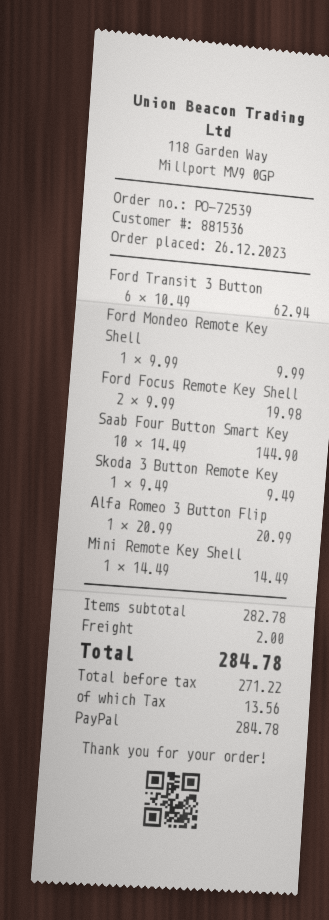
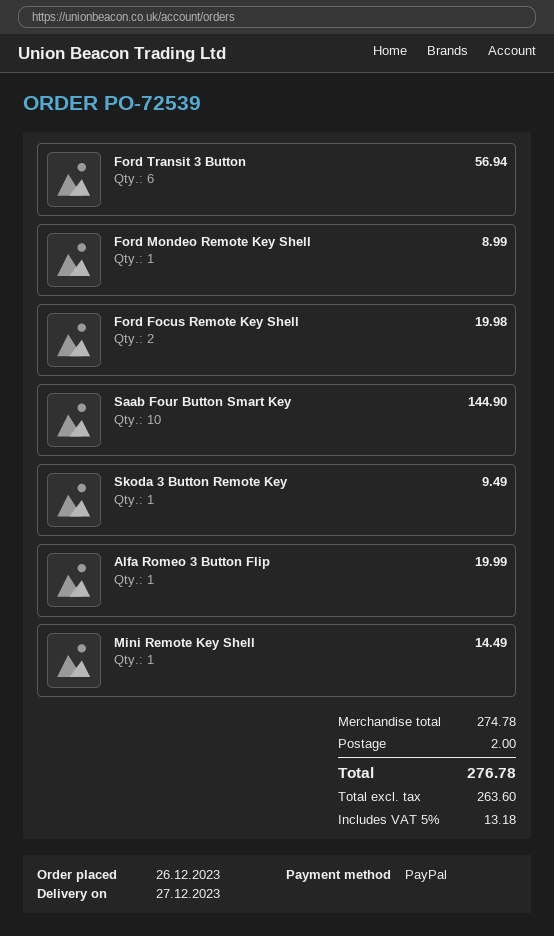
Ford Transit 3 Button: 6 for 62.94 -> 6 for 56.94
Ford Mondeo Remote Key Shell: 1 for 9.99 -> 1 for 8.99
Alfa Romeo 3 Button Flip: 1 for 20.99 -> 1 for 19.99
subtotal: 282.78 -> 274.78
net: 271.22 -> 263.60
tax: 13.56 -> 13.18
total: 284.78 -> 276.78

